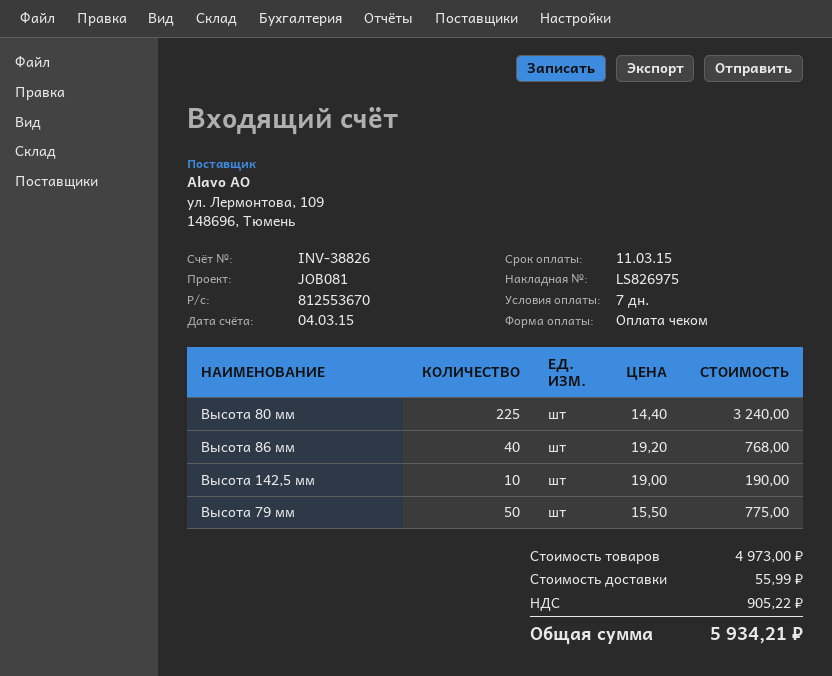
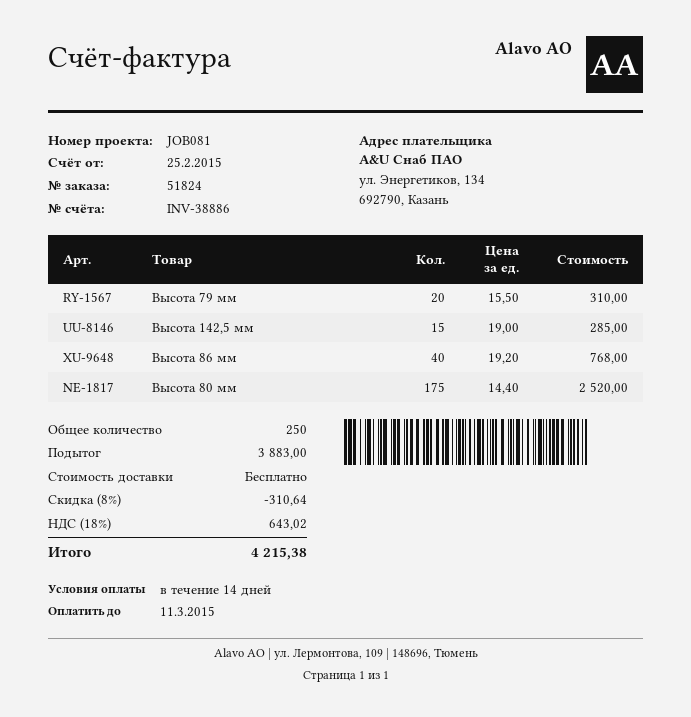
invoice number: INV-38826 -> INV-38886
invoice date: 2015-03-04 -> 2015-02-25
payment terms: 7 days -> 14 days
Высота 80 мм: 225 x 14.40 = 3240.00 -> 175 x 14.40 = 2520.00
Высота 142,5 мм: 10 x 19.00 = 190.00 -> 15 x 19.00 = 285.00
Высота 79 мм: 50 x 15.50 = 775.00 -> 20 x 15.50 = 310.00
subtotal: 4973.00 -> 3883.00
discount: none -> 8% = 310.64
shipping: 55.99 -> 0.00
tax: 905.22 -> 643.02
total: 5934.21 -> 4215.38

